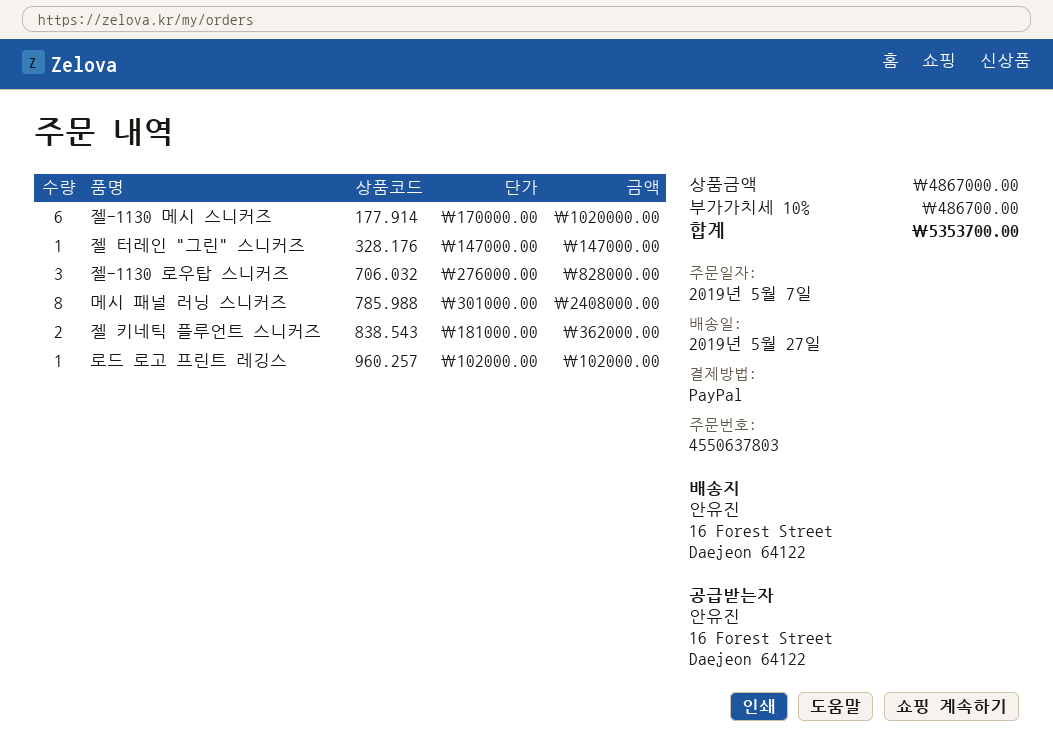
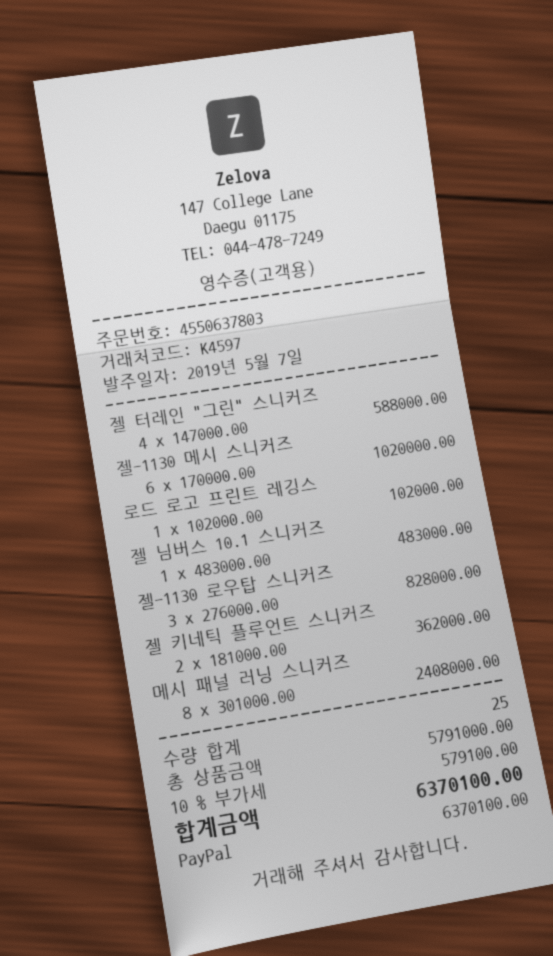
젤 터레인 "그린" 스니커즈: 1 x 147000.00 = 147000.00 -> 4 x 147000.00 = 588000.00
젤 님버스 10.1 스니커즈: none -> 1 x 483000.00 = 483000.00
subtotal: 4867000.00 -> 5791000.00
tax: 10% = 486700.00 -> 10% = 579100.00
total: 5353700.00 -> 6370100.00

